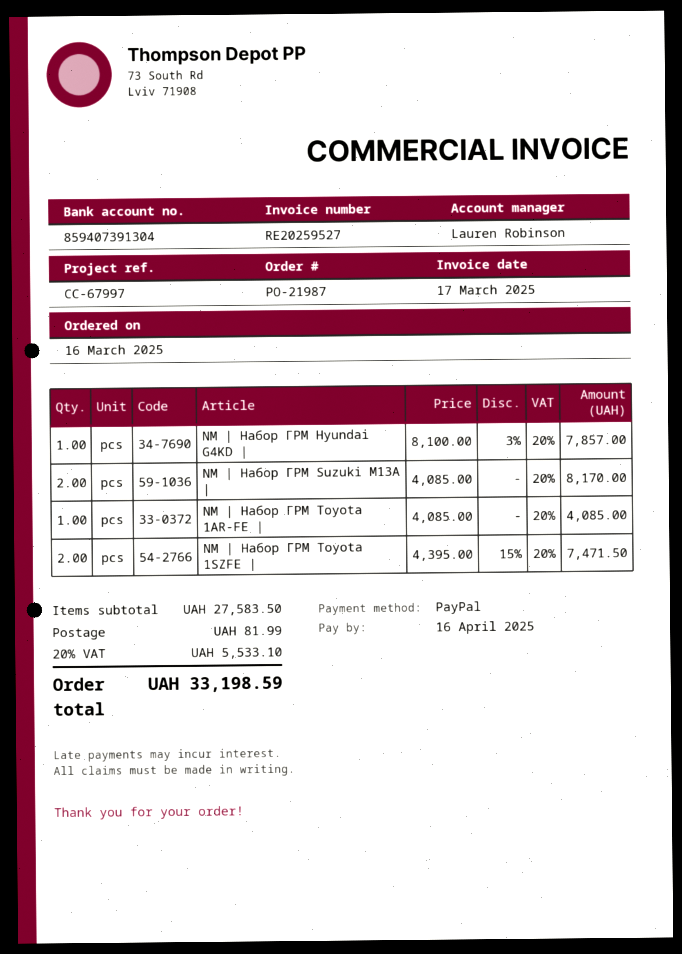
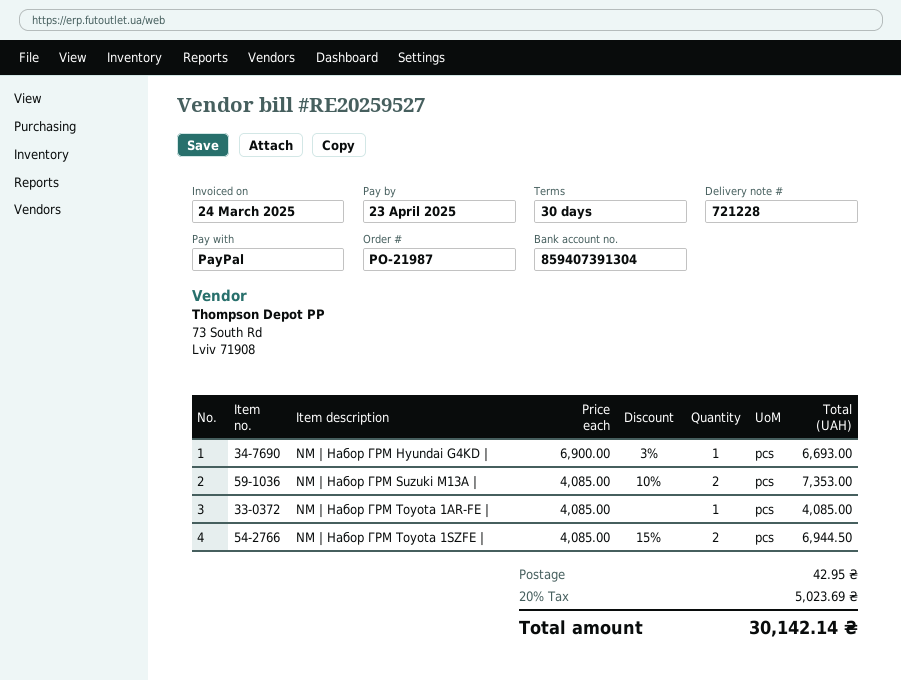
invoice date: 2025-03-17 -> 2025-03-24
due date: 2025-04-16 -> 2025-04-23
NM | Набор ГРМ Hyundai G4KD |: 1 x 8100.00 - 3% = 7857.00 -> 1 x 6900.00 - 3% = 6693.00
NM | Набор ГРМ Suzuki M13A |: 2 x 4085.00 = 8170.00 -> 2 x 4085.00 - 10% = 7353.00
NM | Набор ГРМ Toyota 1SZFE |: 2 x 4395.00 - 15% = 7471.50 -> 2 x 4085.00 - 15% = 6944.50
shipping: 81.99 -> 42.95
tax: 20% = 5533.10 -> 20% = 5023.69
total: 33198.59 -> 30142.14

